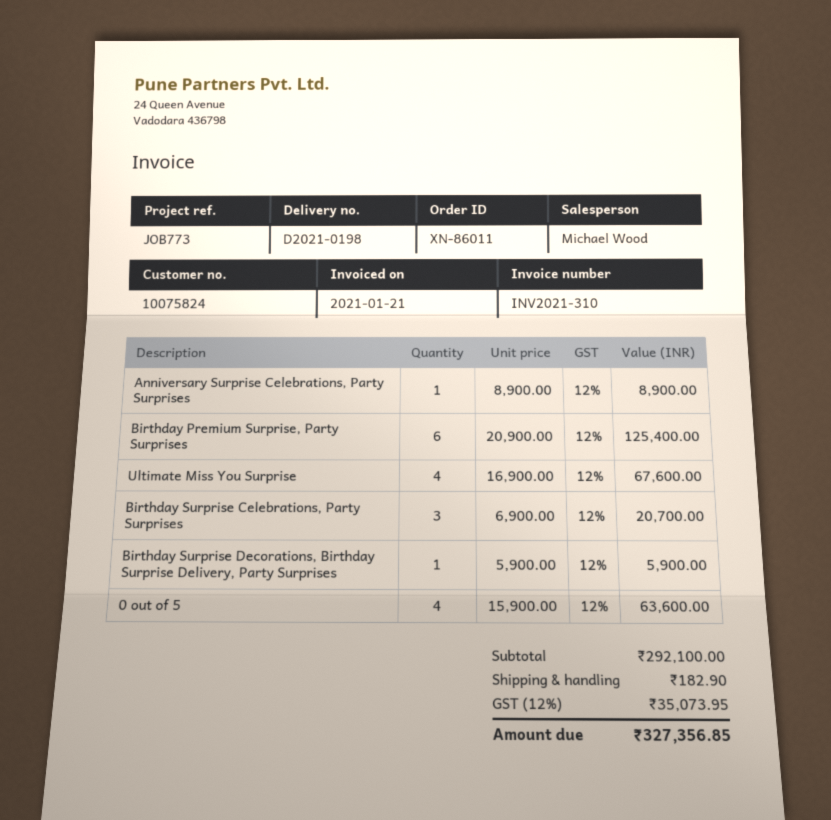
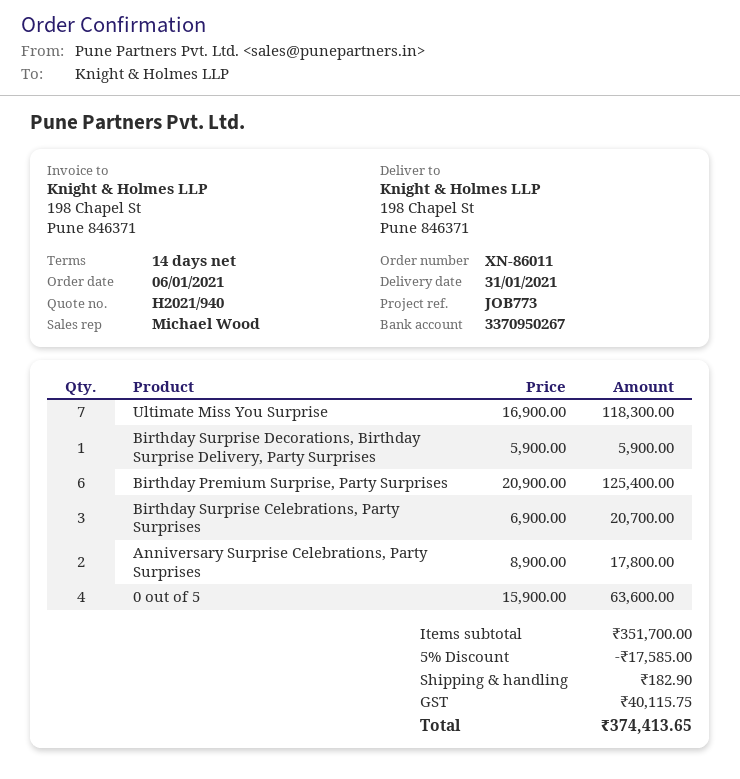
Anniversary Surprise Celebrations, Party Surprises: 1 x 8900.00 = 8900.00 -> 2 x 8900.00 = 17800.00
Ultimate Miss You Surprise: 4 x 16900.00 = 67600.00 -> 7 x 16900.00 = 118300.00
subtotal: 292100.00 -> 351700.00
discount: none -> 5% = 17585.00
tax: 35073.95 -> 40115.75
total: 327356.85 -> 374413.65

